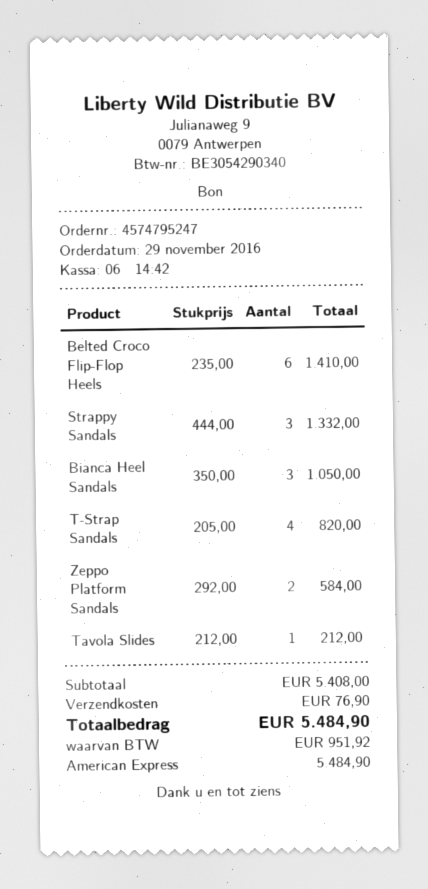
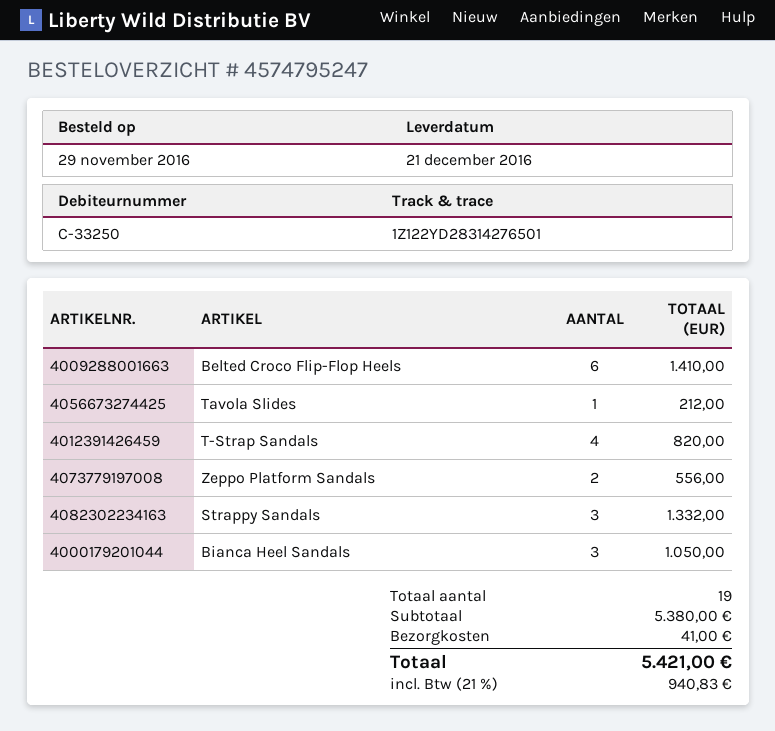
Zeppo Platform Sandals: 2 for 584.00 -> 2 for 556.00
subtotal: 5408.00 -> 5380.00
shipping: 76.90 -> 41.00
tax: 951.92 -> 940.83
total: 5484.90 -> 5421.00

